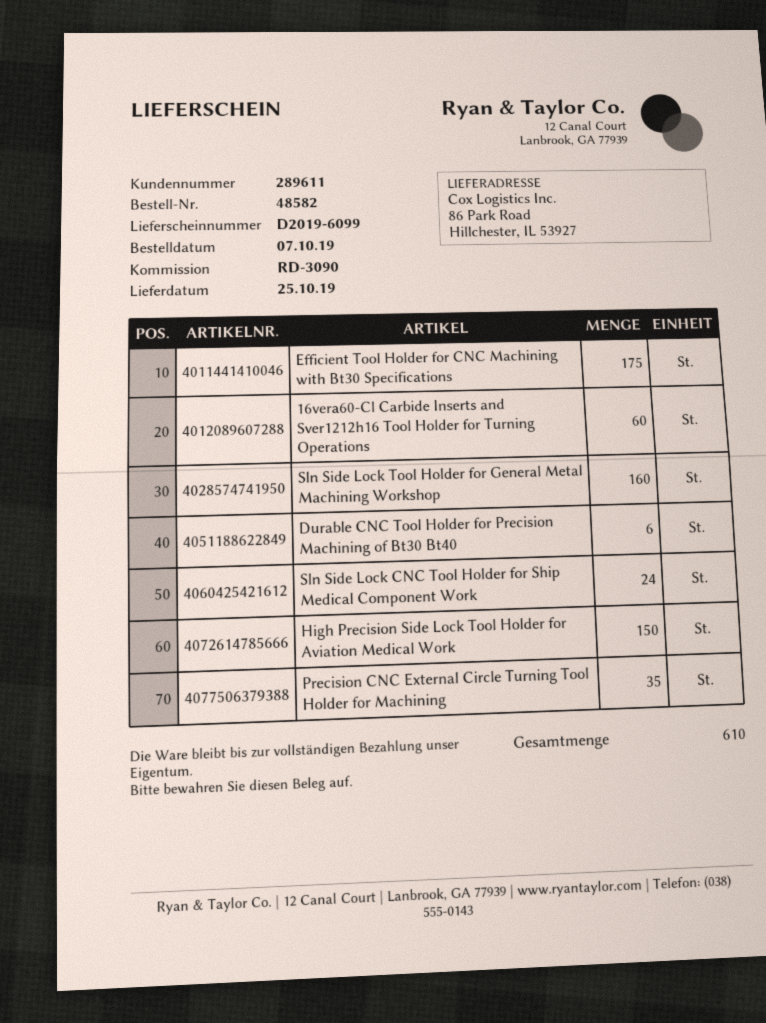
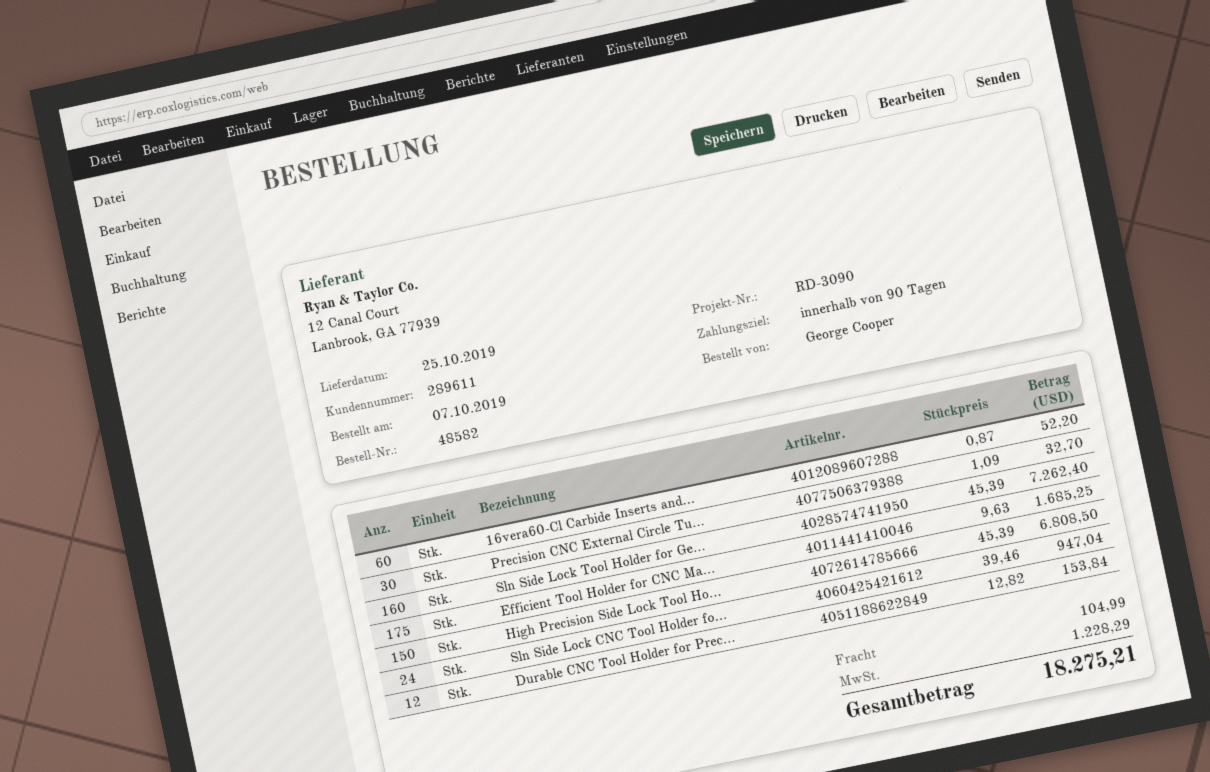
Durable CNC Tool Holder for Precision Machining of Bt30 Bt40: 6 -> 12
Precision CNC External Circle Turning Tool Holder for Machining: 35 -> 30

